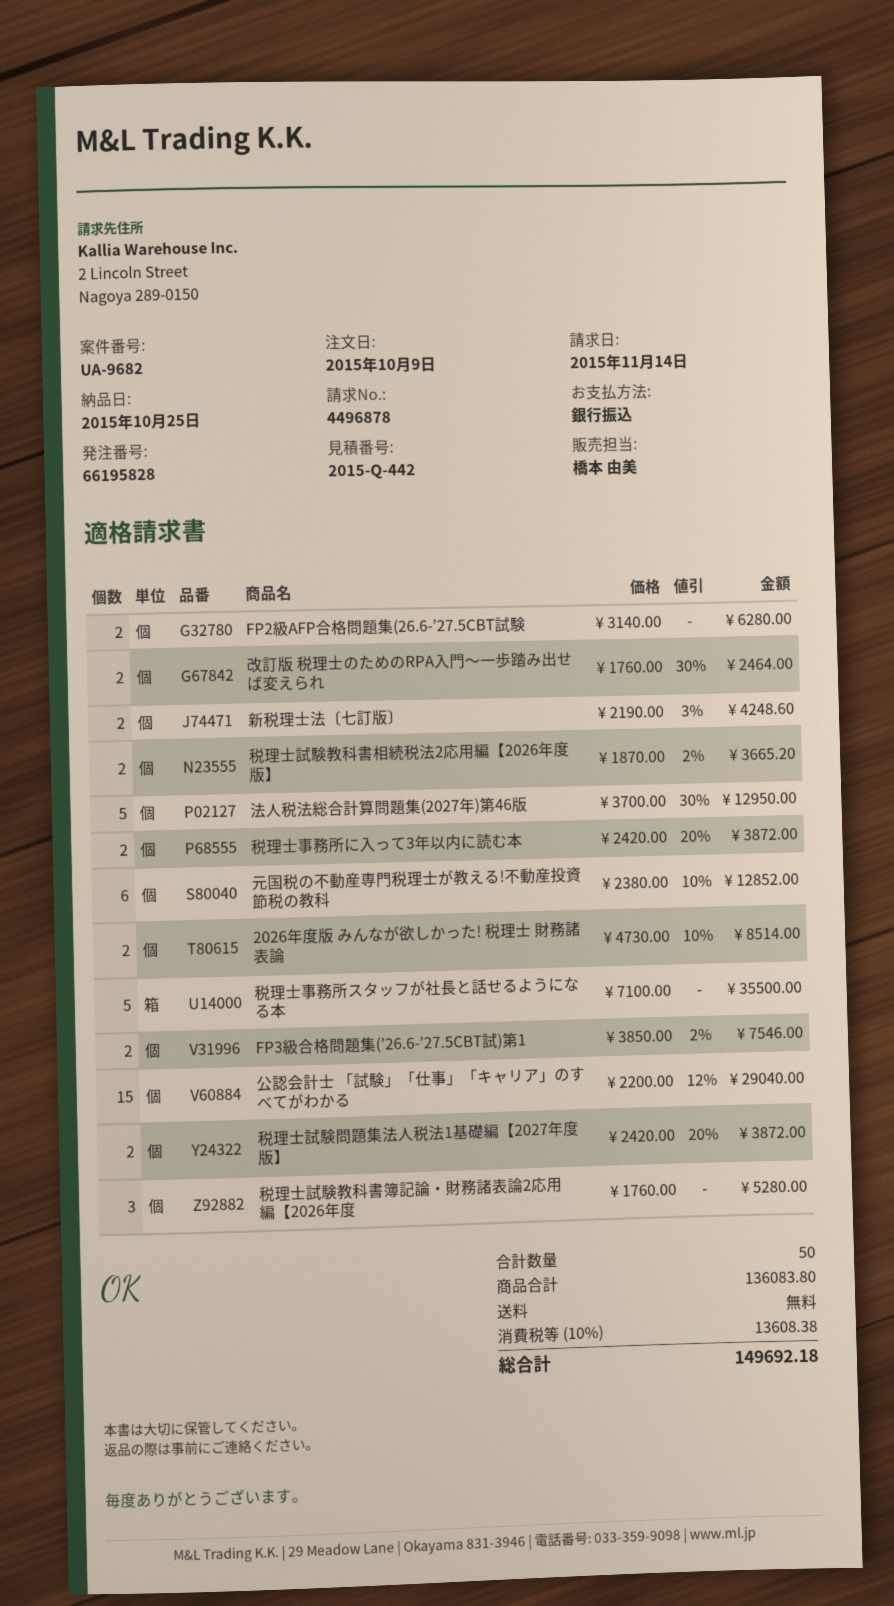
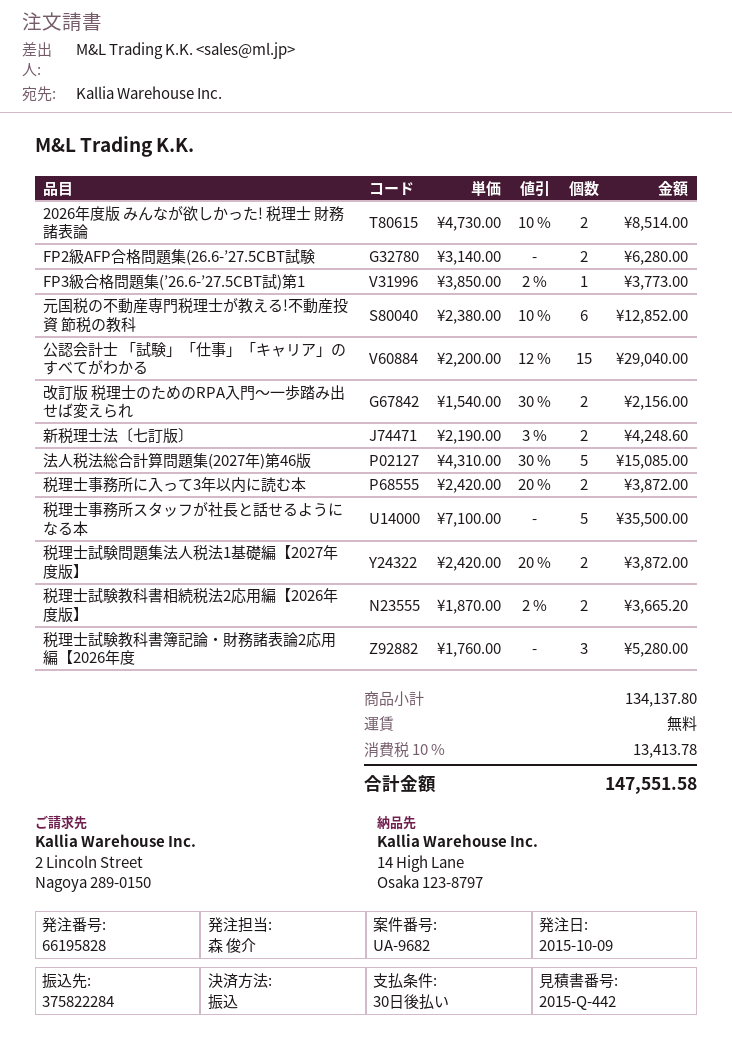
改訂版 税理士のためのRPA入門〜一歩踏み出せば変えられ: 2 x 1760.00 - 30% = 2464.00 -> 2 x 1540.00 - 30% = 2156.00
法人税法総合計算問題集(2027年)第46版: 5 x 3700.00 - 30% = 12950.00 -> 5 x 4310.00 - 30% = 15085.00
FP3級合格問題集(’26.6-’27.5CBT試)第1: 2 x 3850.00 - 2% = 7546.00 -> 1 x 3850.00 - 2% = 3773.00
subtotal: 136083.80 -> 134137.80
tax: 10% = 13608.38 -> 10% = 13413.78
total: 149692.18 -> 147551.58

